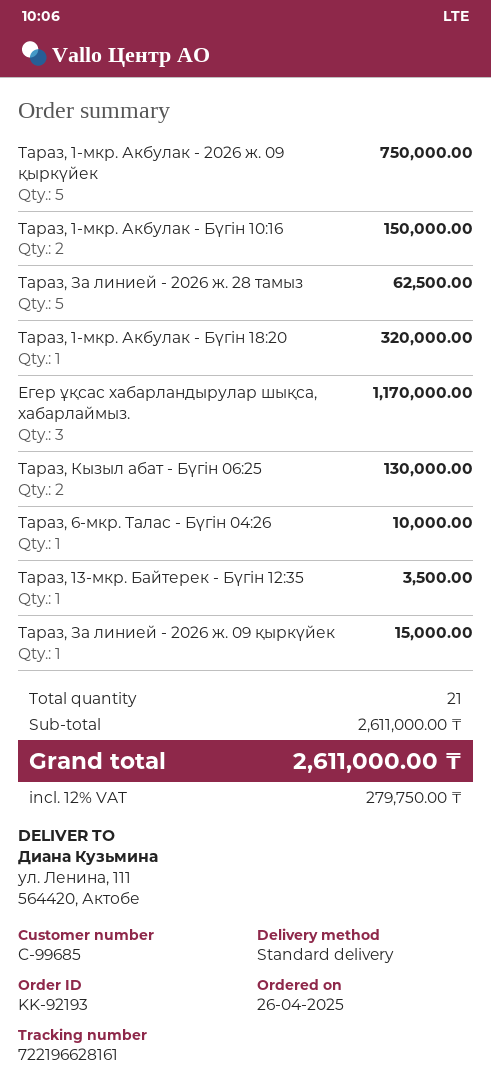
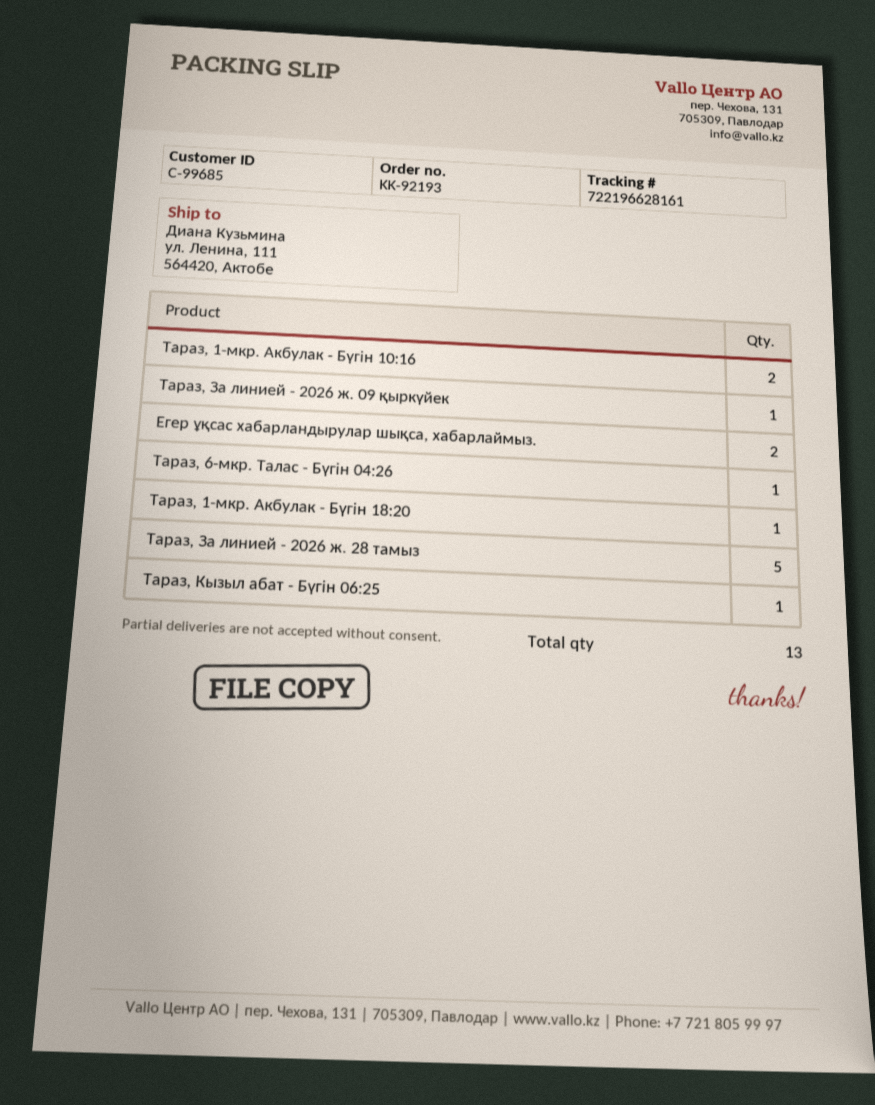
Тараз, 1-мкр. Акбулак - 2026 ж. 09 қыркүйек: 5 -> none
Егер ұқсас хабарландырулар шықса, хабарлаймыз.: 3 -> 2
Тараз, Кызыл абат - Бүгін 06:25: 2 -> 1
Тараз, 13-мкр. Байтерек - Бүгін 12:35: 1 -> none
total quantity: 21 -> 13

